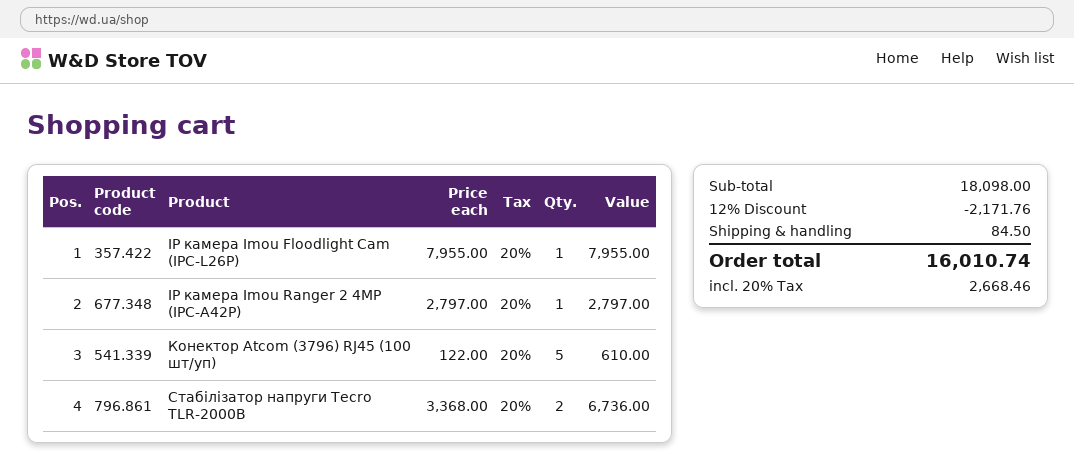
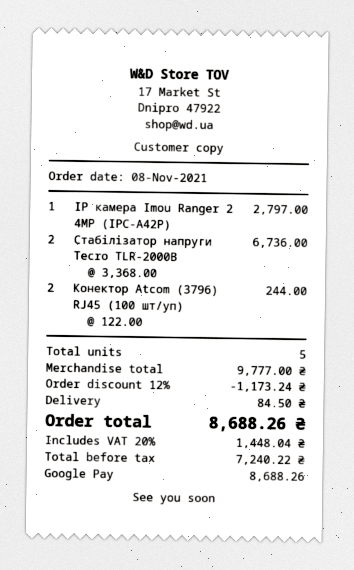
IP камера Imou Floodlight Cam (IPC-L26P): 1 x 7955.00 = 7955.00 -> none
Конектор Atcom (3796) RJ45 (100 шт/уп): 5 x 122.00 = 610.00 -> 2 x 122.00 = 244.00
subtotal: 18098.00 -> 9777.00
discount: 12% = 2171.76 -> 12% = 1173.24
tax: 20% = 2668.46 -> 20% = 1448.04
total: 16010.74 -> 8688.26

